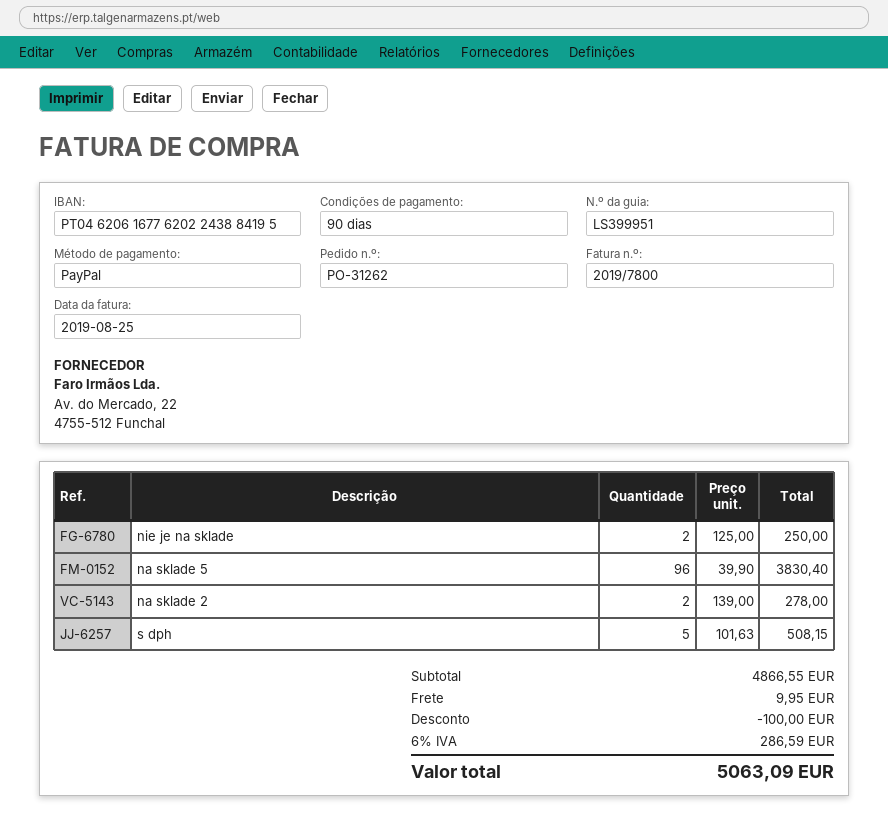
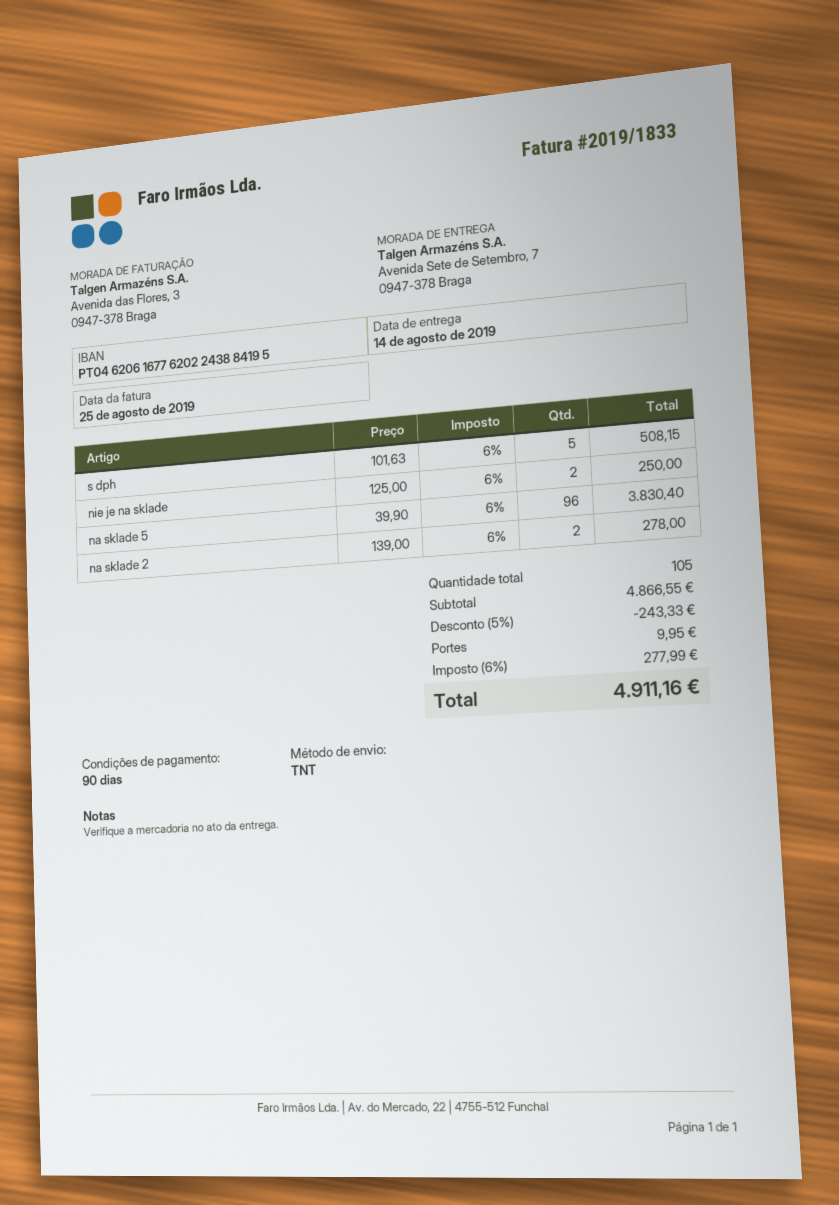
invoice number: 2019/7800 -> 2019/1833
discount: 100.00 -> 243.33
tax: 6% = 286.59 -> 6% = 277.99
total: 5063.09 -> 4911.16

